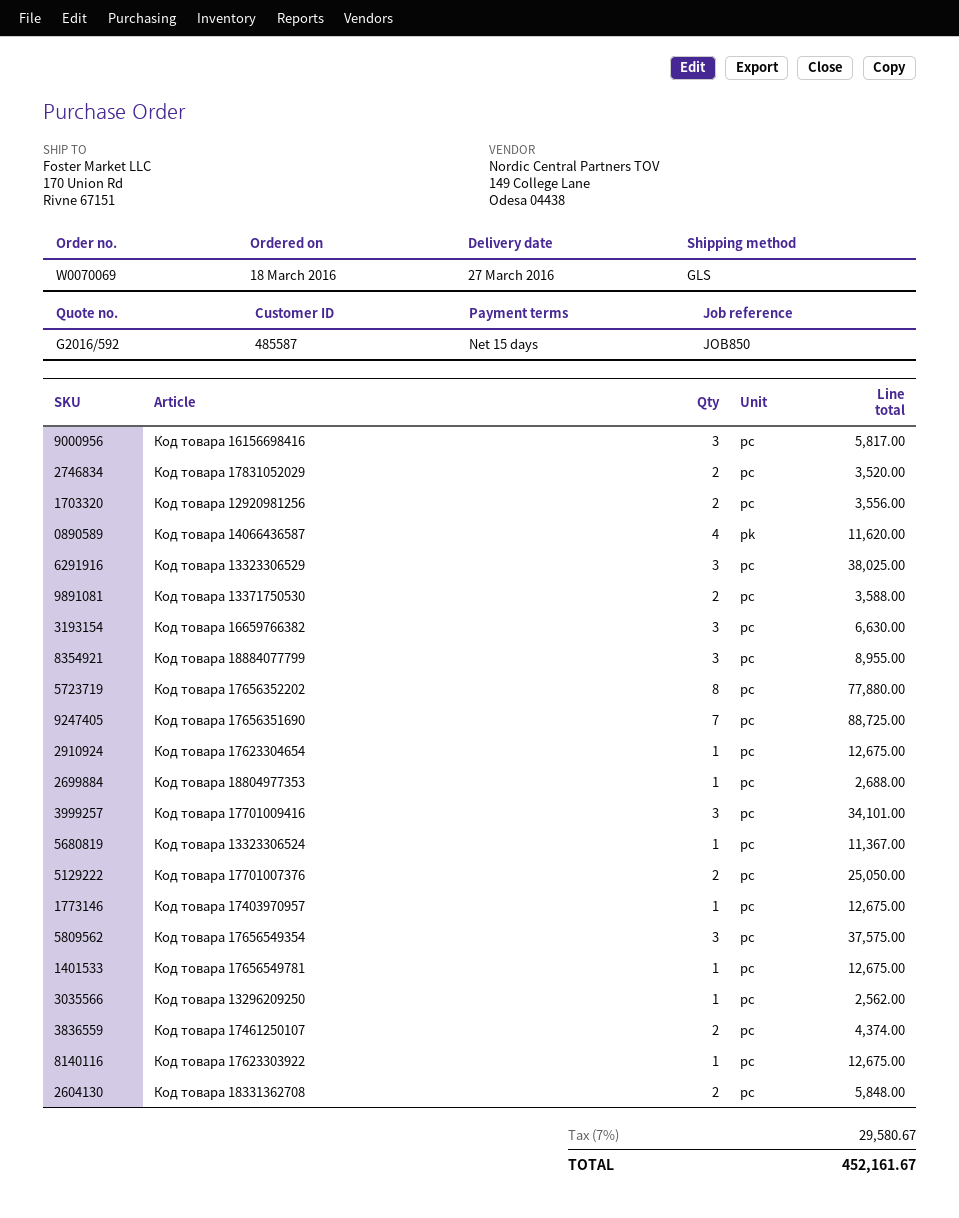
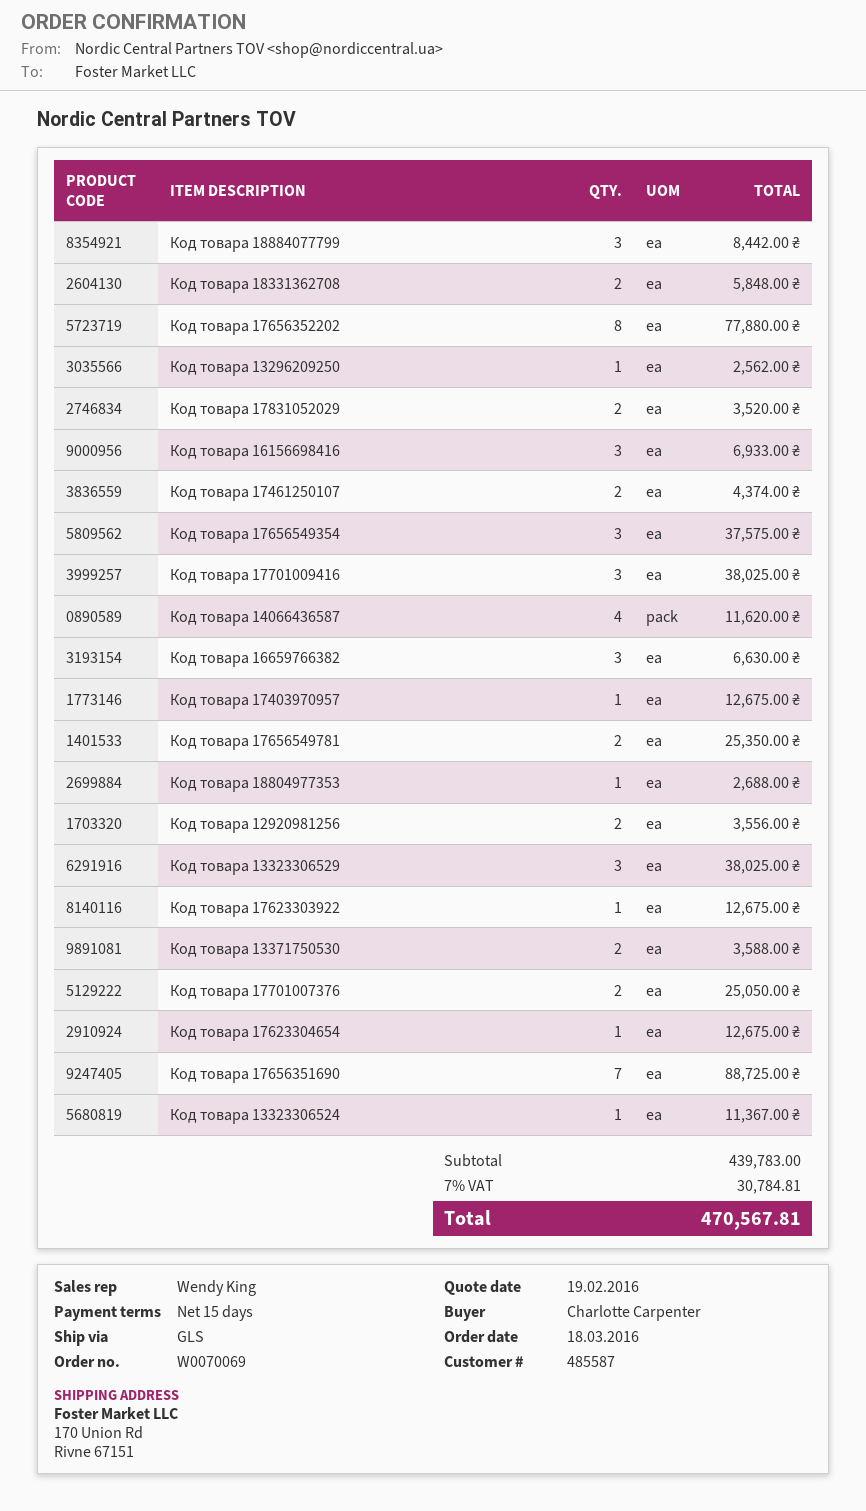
Код товара 16156698416: 3 for 5817.00 -> 3 for 6933.00
Код товара 18884077799: 3 for 8955.00 -> 3 for 8442.00
Код товара 17701009416: 3 for 34101.00 -> 3 for 38025.00
Код товара 17656549781: 1 for 12675.00 -> 2 for 25350.00
tax: 7% = 29580.67 -> 7% = 30784.81
total: 452161.67 -> 470567.81

